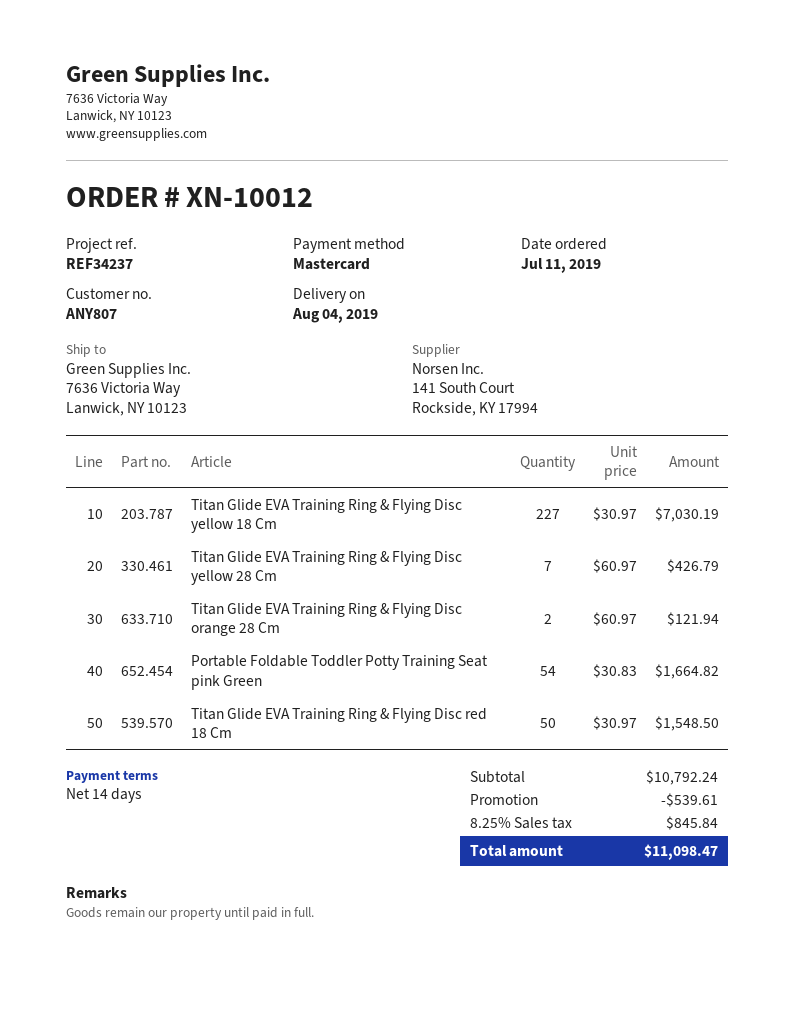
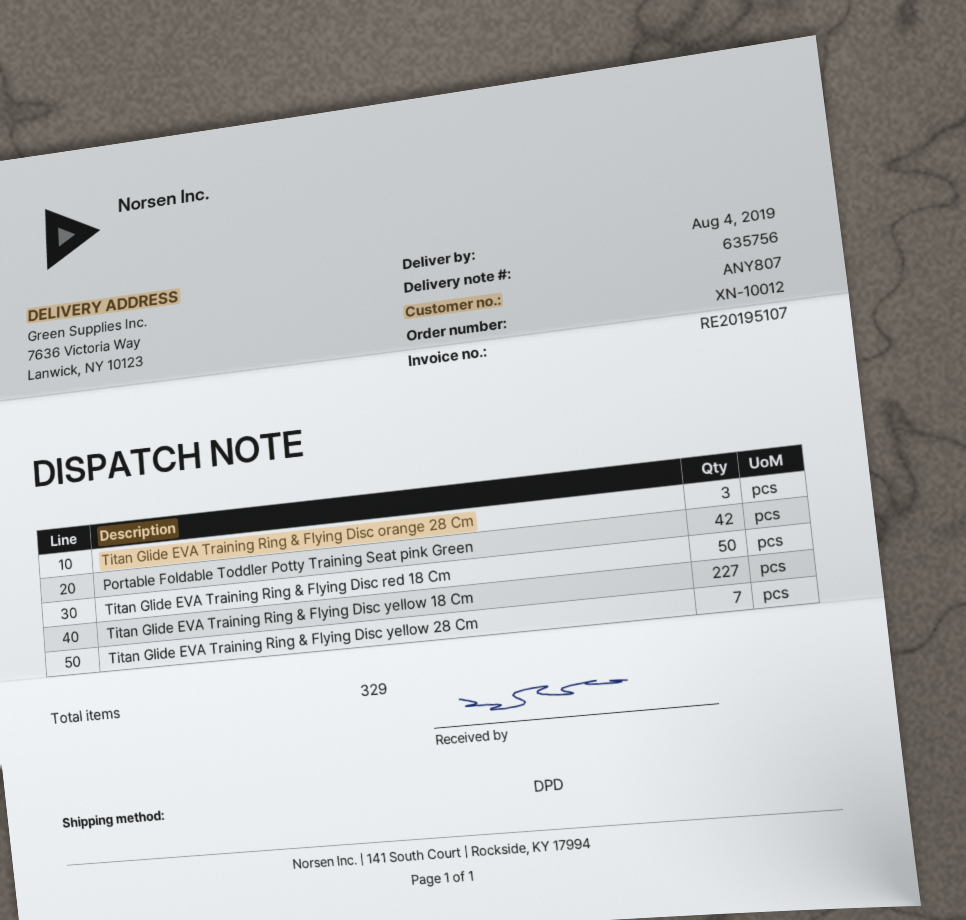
Titan Glide EVA Training Ring & Flying Disc orange 28 Cm: 2 -> 3
Portable Foldable Toddler Potty Training Seat pink Green: 54 -> 42

